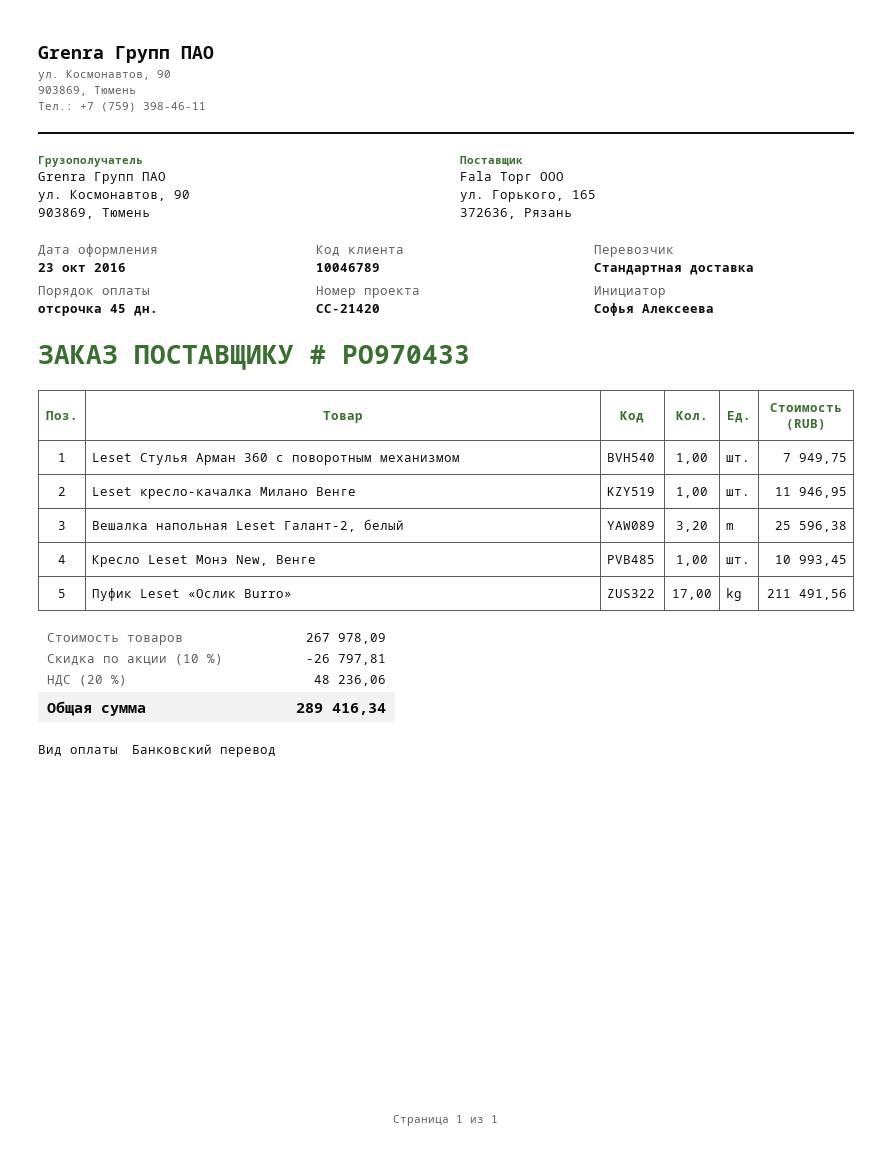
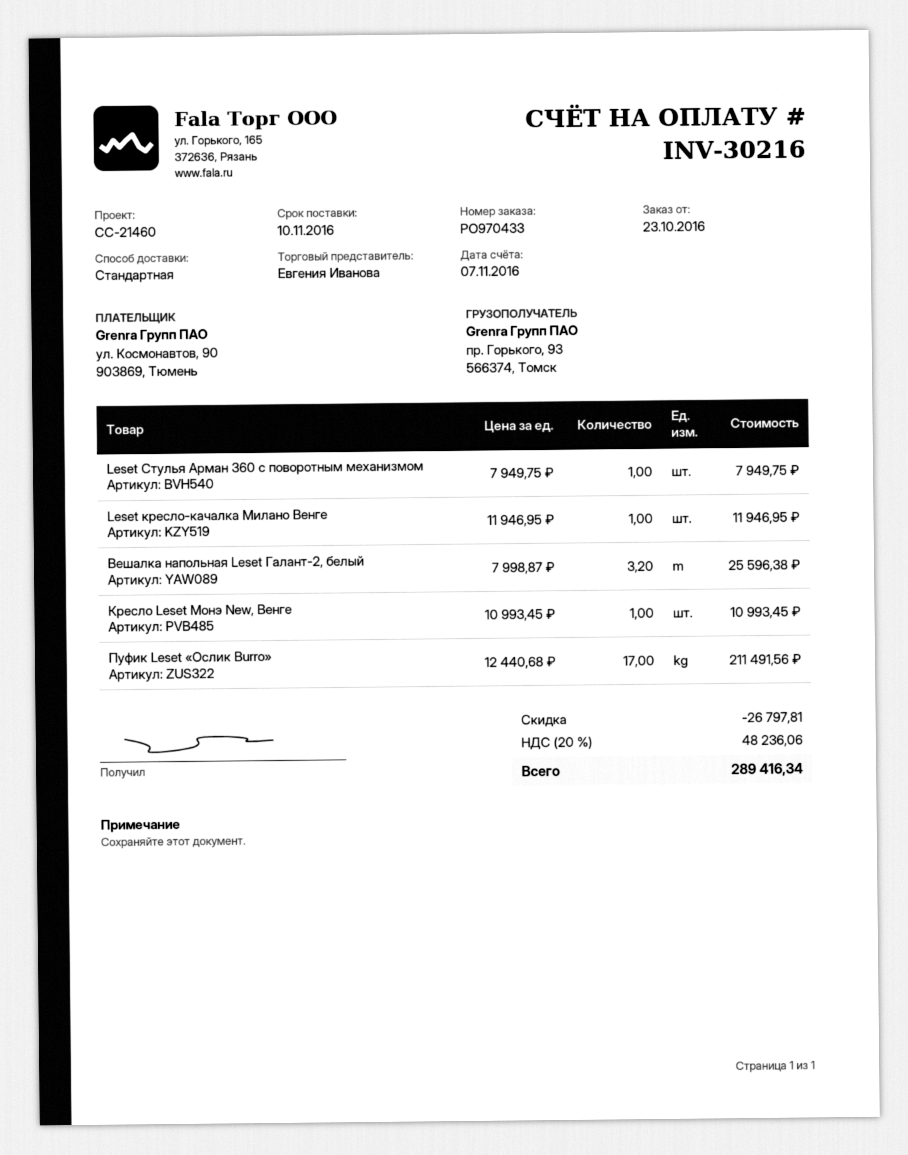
reference: CC-21420 -> CC-21460
ship to: ул. Космонавтов, 90, 903869, Тюмень -> пр. Горького, 93, 566374, Томск

